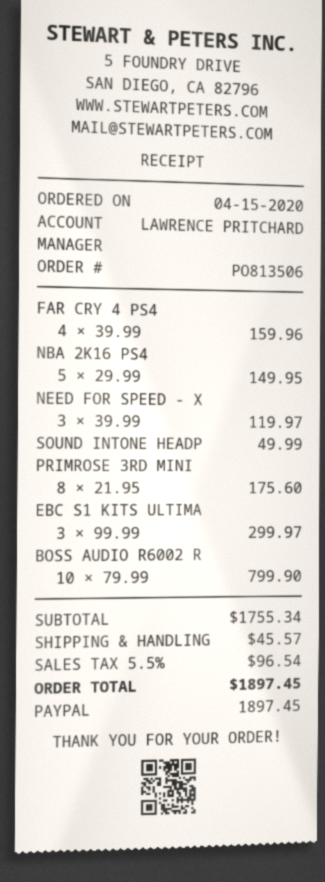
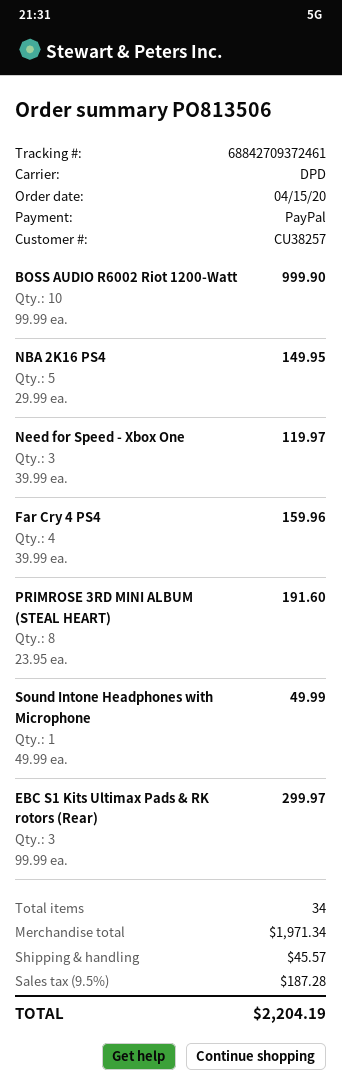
PRIMROSE 3RD MINI: 8 x 21.95 = 175.60 -> 8 x 23.95 = 191.60
BOSS AUDIO R6002 R: 10 x 79.99 = 799.90 -> 10 x 99.99 = 999.90
subtotal: 1755.34 -> 1971.34
tax: 5.5% = 96.54 -> 9.5% = 187.28
total: 1897.45 -> 2204.19

